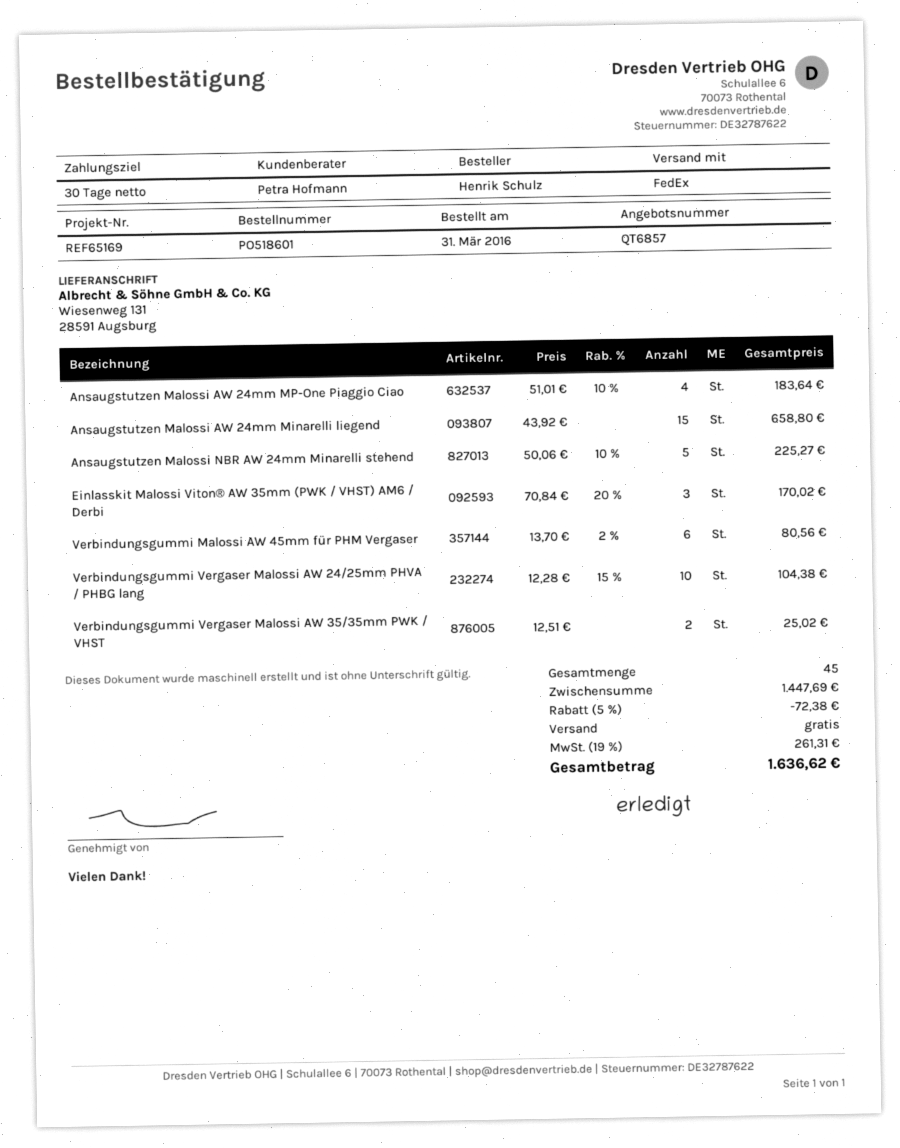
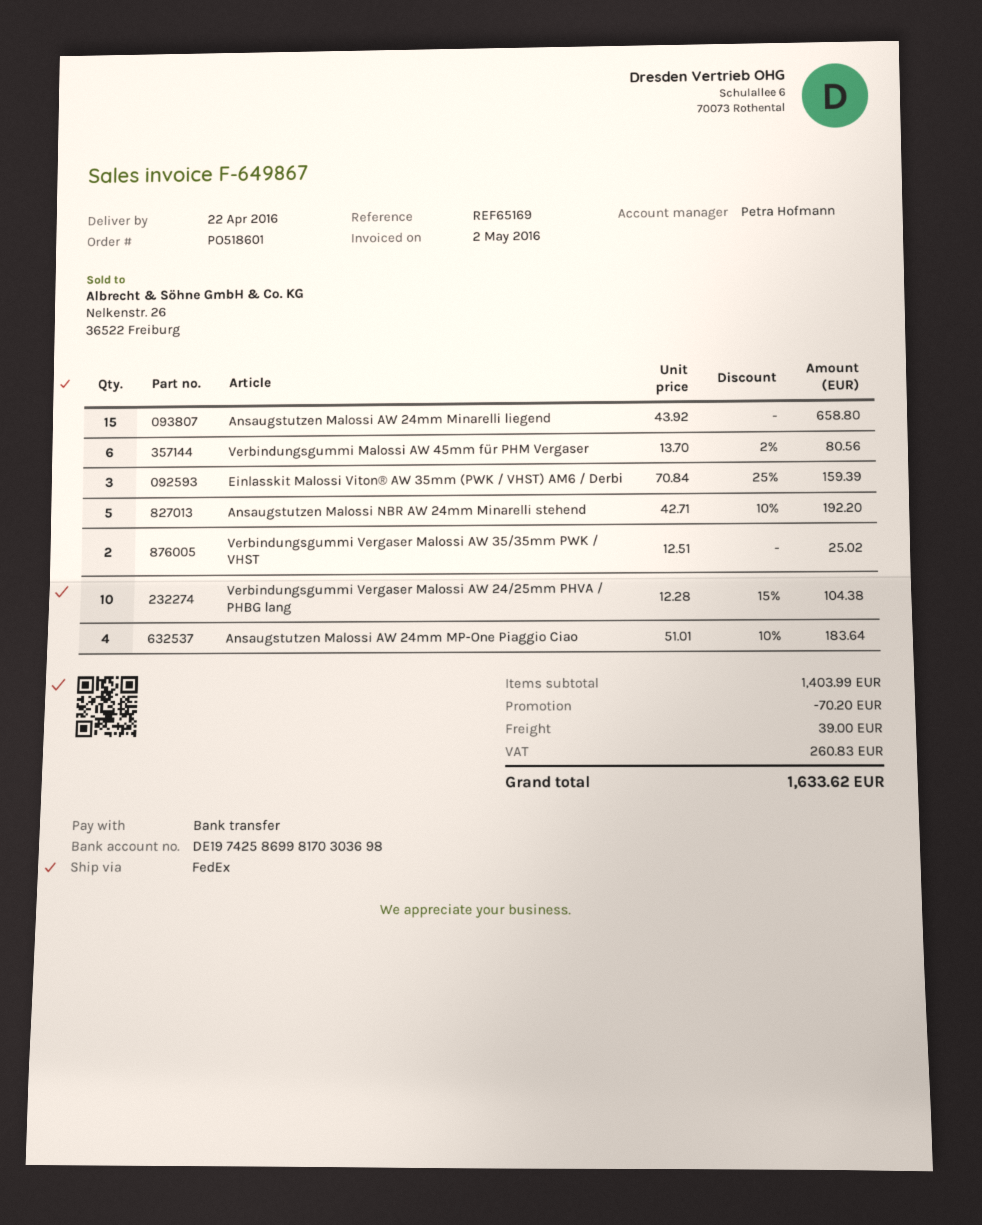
Ansaugstutzen Malossi NBR AW 24mm Minarelli stehend: 5 x 50.06 - 10% = 225.27 -> 5 x 42.71 - 10% = 192.20
Einlasskit Malossi Viton® AW 35mm (PWK / VHST) AM6 / Derbi: 3 x 70.84 - 20% = 170.02 -> 3 x 70.84 - 25% = 159.39
subtotal: 1447.69 -> 1403.99
discount: 72.38 -> 70.20
shipping: 0.00 -> 39.00
tax: 261.31 -> 260.83
total: 1636.62 -> 1633.62

